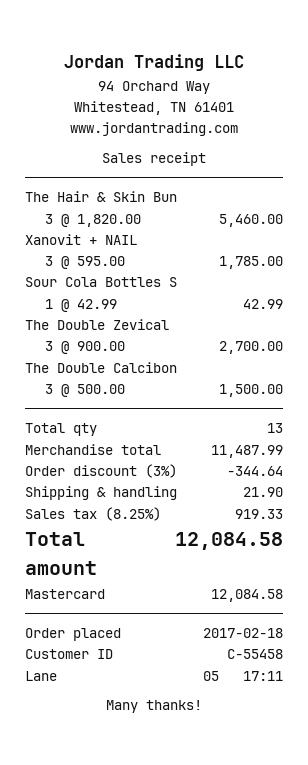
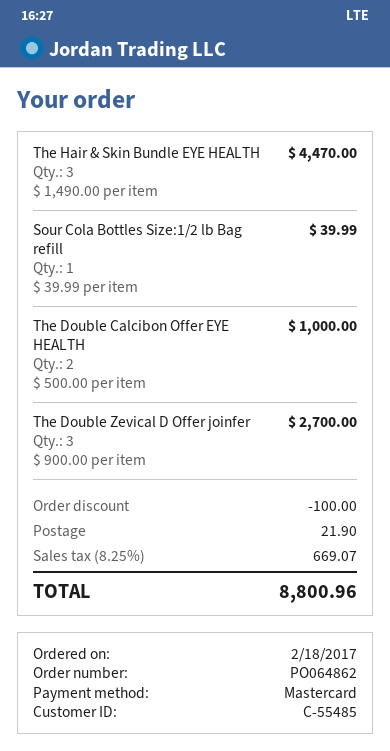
customer number: C-55458 -> C-55485
The Hair & Skin Bun: 3 x 1820.00 = 5460.00 -> 3 x 1490.00 = 4470.00
Xanovit + NAIL: 3 x 595.00 = 1785.00 -> none
Sour Cola Bottles S: 1 x 42.99 = 42.99 -> 1 x 39.99 = 39.99
The Double Calcibon: 3 x 500.00 = 1500.00 -> 2 x 500.00 = 1000.00
discount: 344.64 -> 100.00
tax: 8.25% = 919.33 -> 8.25% = 669.07
total: 12084.58 -> 8800.96

